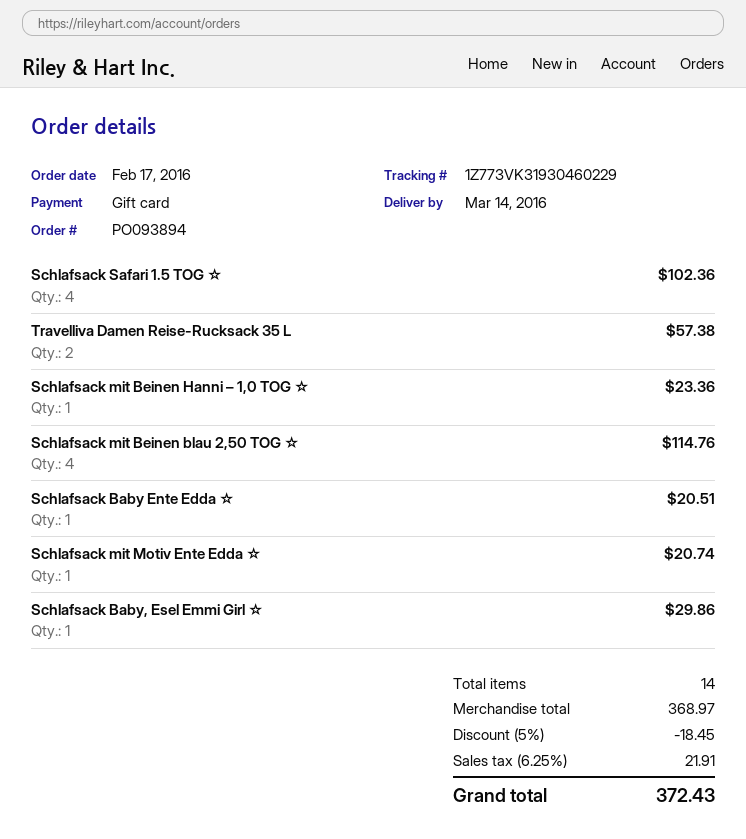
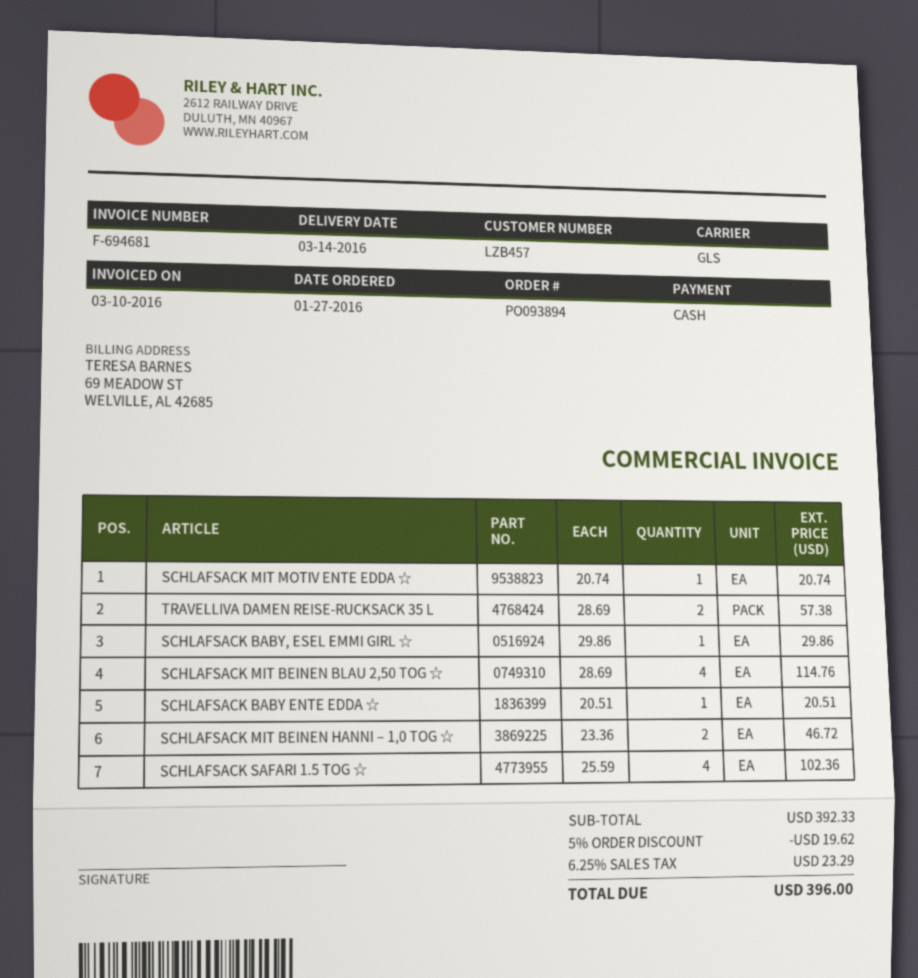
order date: 2016-02-17 -> 2016-01-27
payment method: gift card -> cash
Schlafsack mit Beinen Hanni – 1,0 TOG ☆: 1 for 23.36 -> 2 for 46.72
subtotal: 368.97 -> 392.33
discount: 5% = 18.45 -> 5% = 19.62
tax: 6.25% = 21.91 -> 6.25% = 23.29
total: 372.43 -> 396.00

